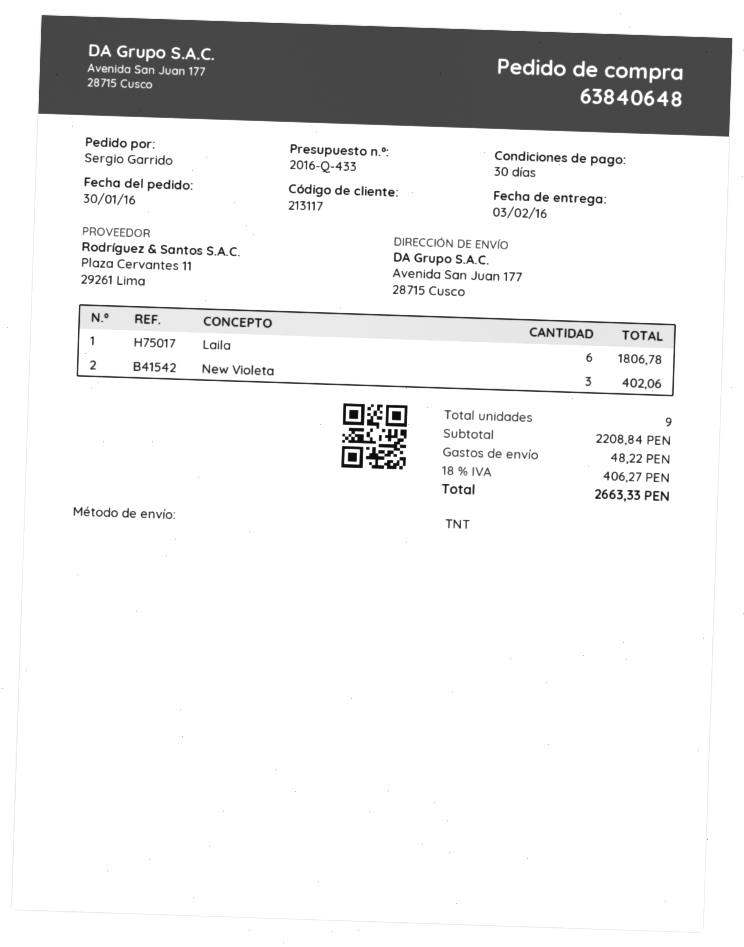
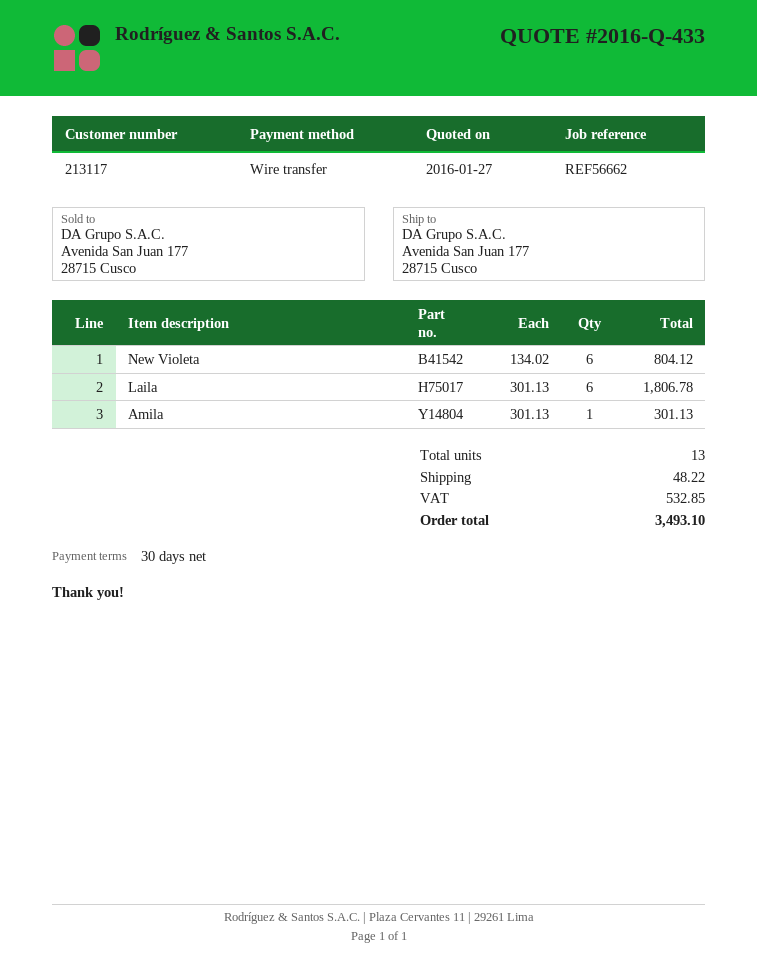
New Violeta: 3 for 402.06 -> 6 for 804.12
Amila: none -> 1 for 301.13
total quantity: 9 -> 13
tax: 406.27 -> 532.85
total: 2663.33 -> 3493.10

